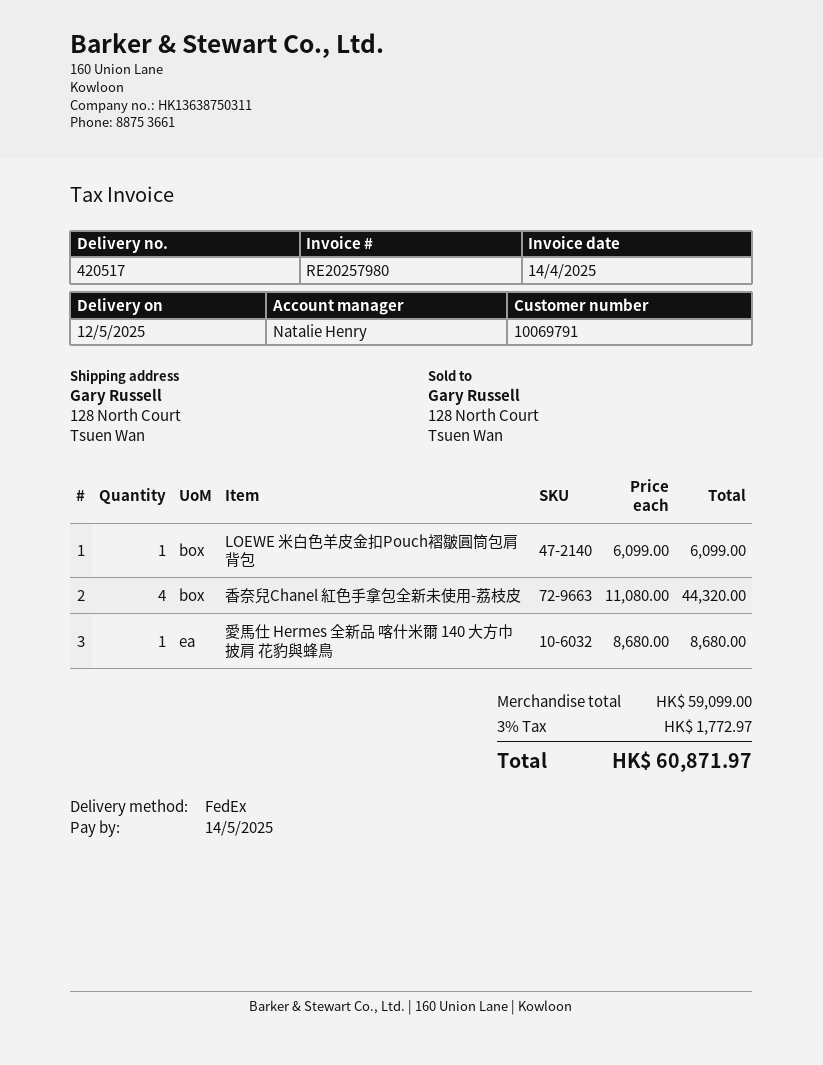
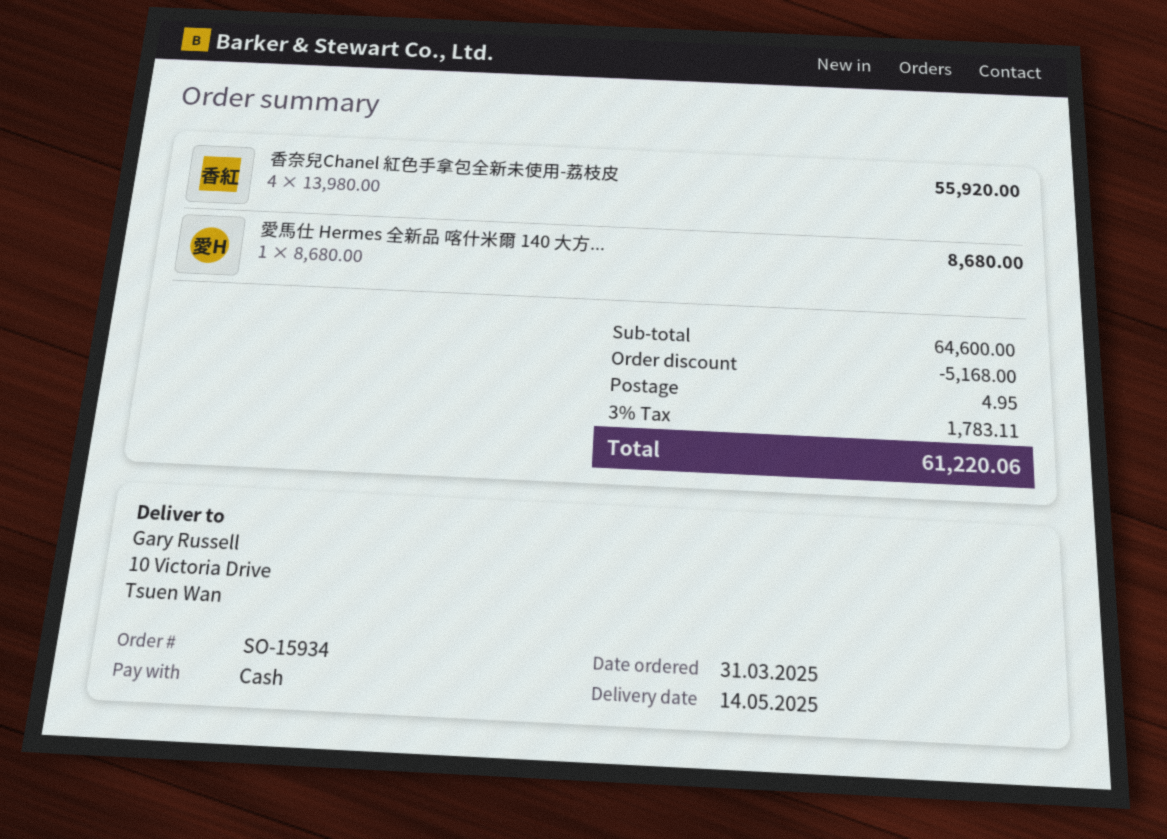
delivery date: 2025-05-12 -> 2025-05-14
ship to: 128 North Court, Tsuen Wan -> 10 Victoria Drive, Tsuen Wan
LOEWE 米白色羊皮金扣Pouch褶皺圓筒包肩背包: 1 x 6099.00 = 6099.00 -> none
香奈兒Chanel 紅色手拿包全新未使用-荔枝皮: 4 x 11080.00 = 44320.00 -> 4 x 13980.00 = 55920.00
subtotal: 59099.00 -> 64600.00
discount: none -> 5168.00
shipping: none -> 4.95
tax: 3% = 1772.97 -> 3% = 1783.11
total: 60871.97 -> 61220.06

